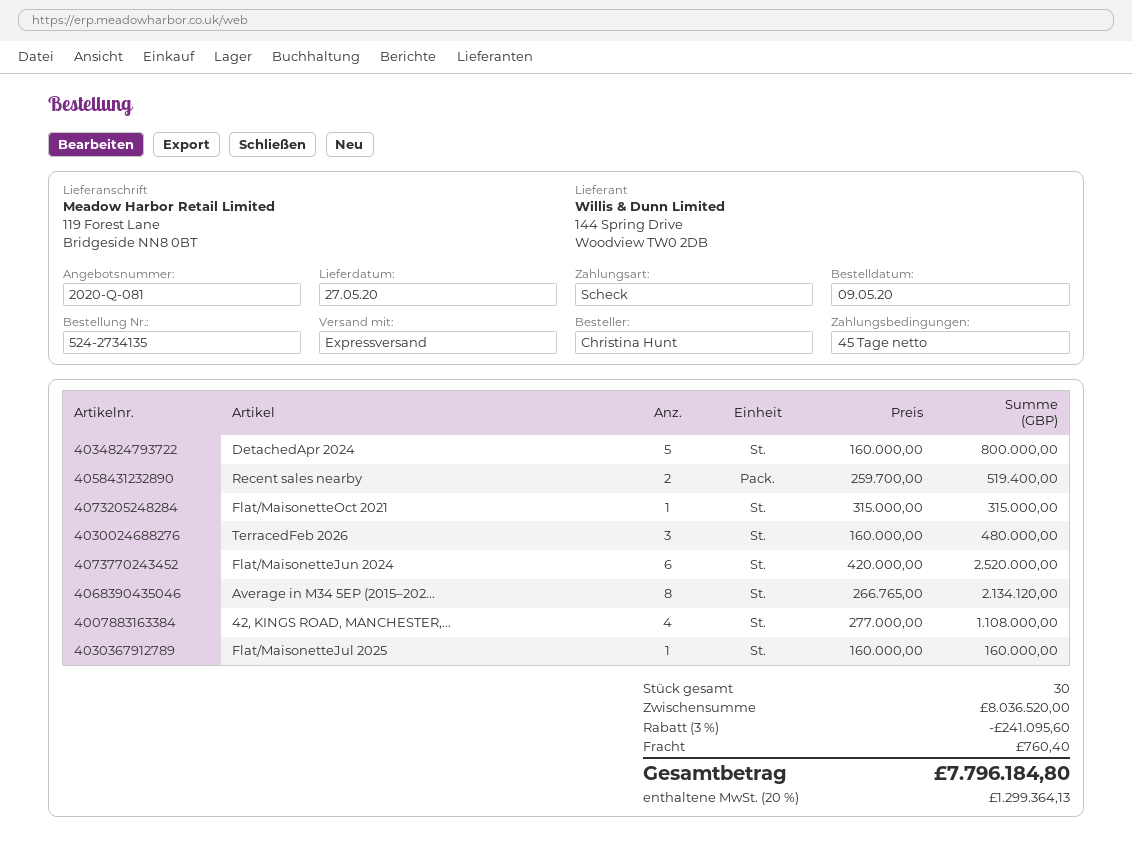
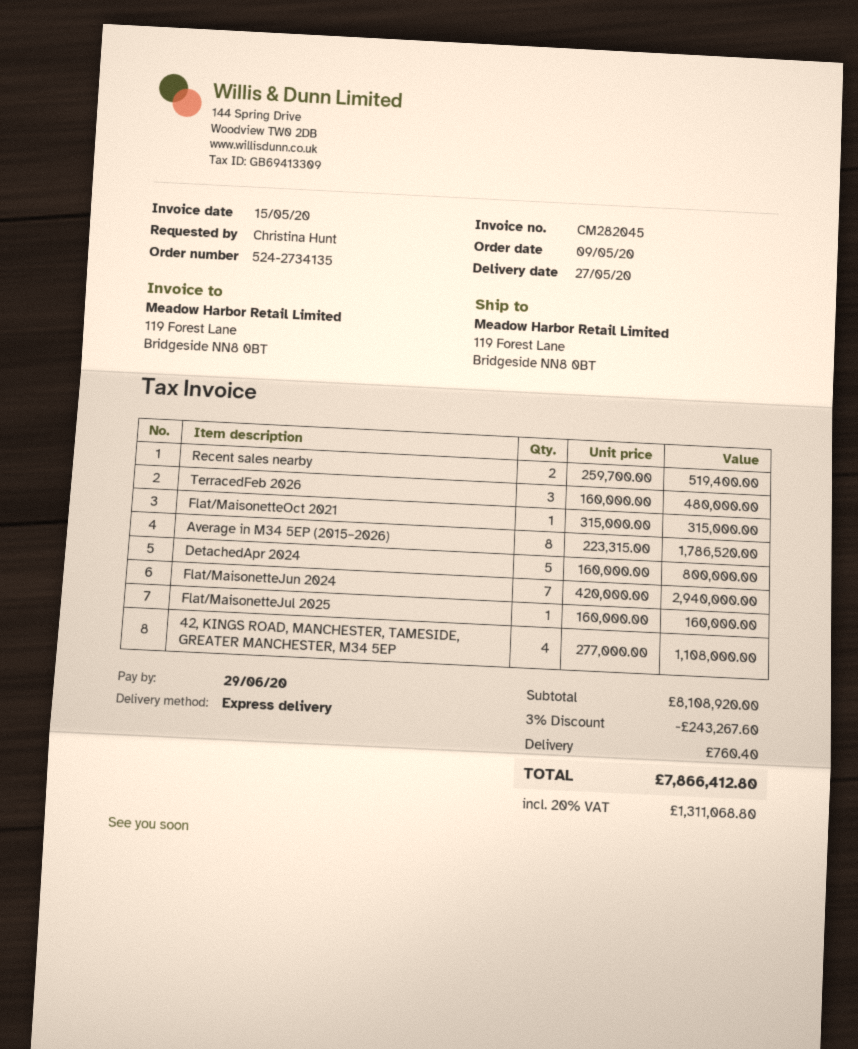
Flat/MaisonetteJun 2024: 6 x 420000.00 = 2520000.00 -> 7 x 420000.00 = 2940000.00
Average in M34 5EP (2015–202...: 8 x 266765.00 = 2134120.00 -> 8 x 223315.00 = 1786520.00
subtotal: 8036520.00 -> 8108920.00
discount: 3% = 241095.60 -> 3% = 243267.60
tax: 20% = 1299364.13 -> 20% = 1311068.80
total: 7796184.80 -> 7866412.80

